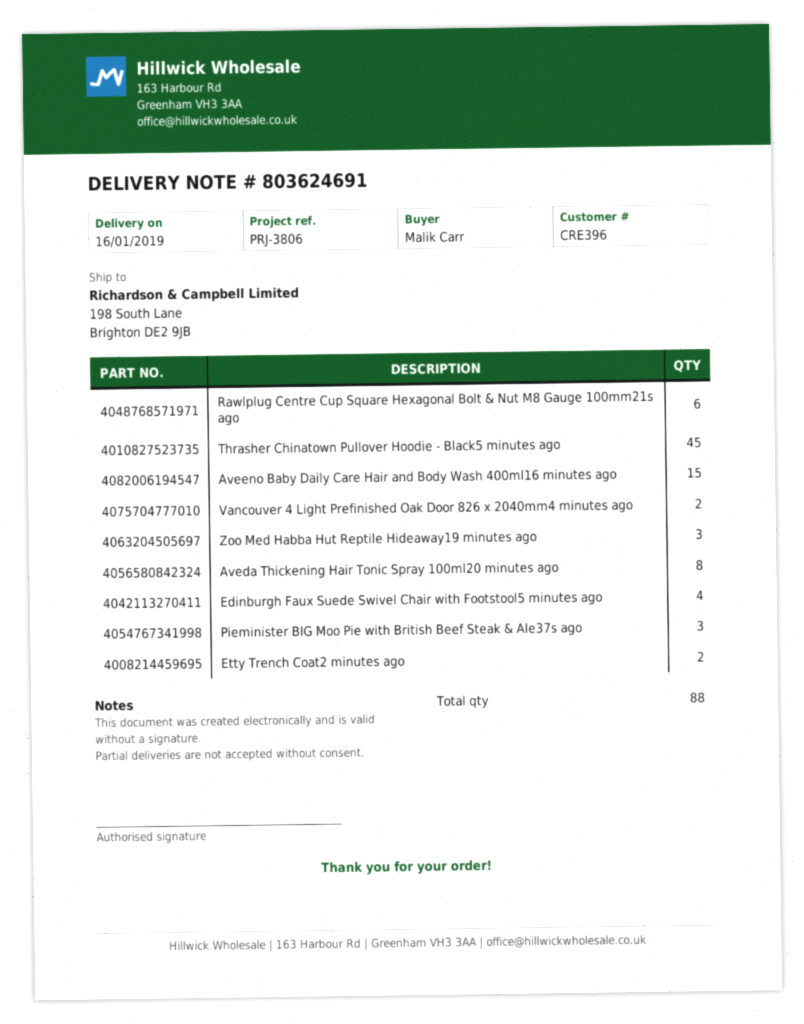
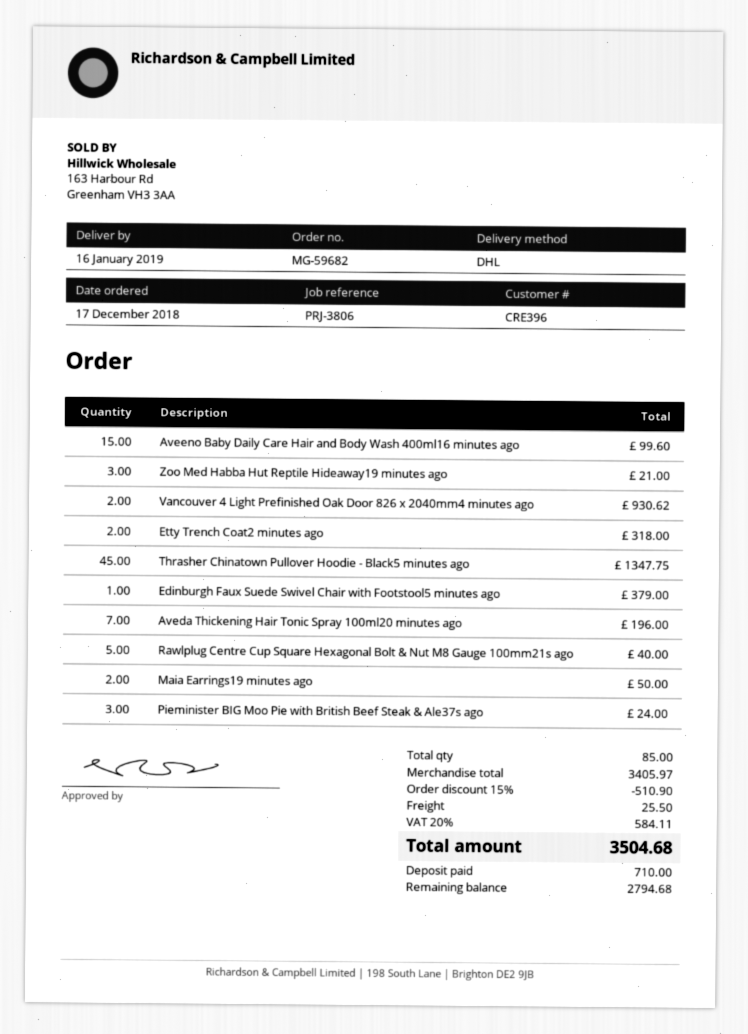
Rawlplug Centre Cup Square Hexagonal Bolt & Nut M8 Gauge 100mm21s ago: 6 -> 5
Aveda Thickening Hair Tonic Spray 100ml20 minutes ago: 8 -> 7
Edinburgh Faux Suede Swivel Chair with Footstool5 minutes ago: 4 -> 1
Maia Earrings19 minutes ago: none -> 2
total quantity: 88 -> 85

